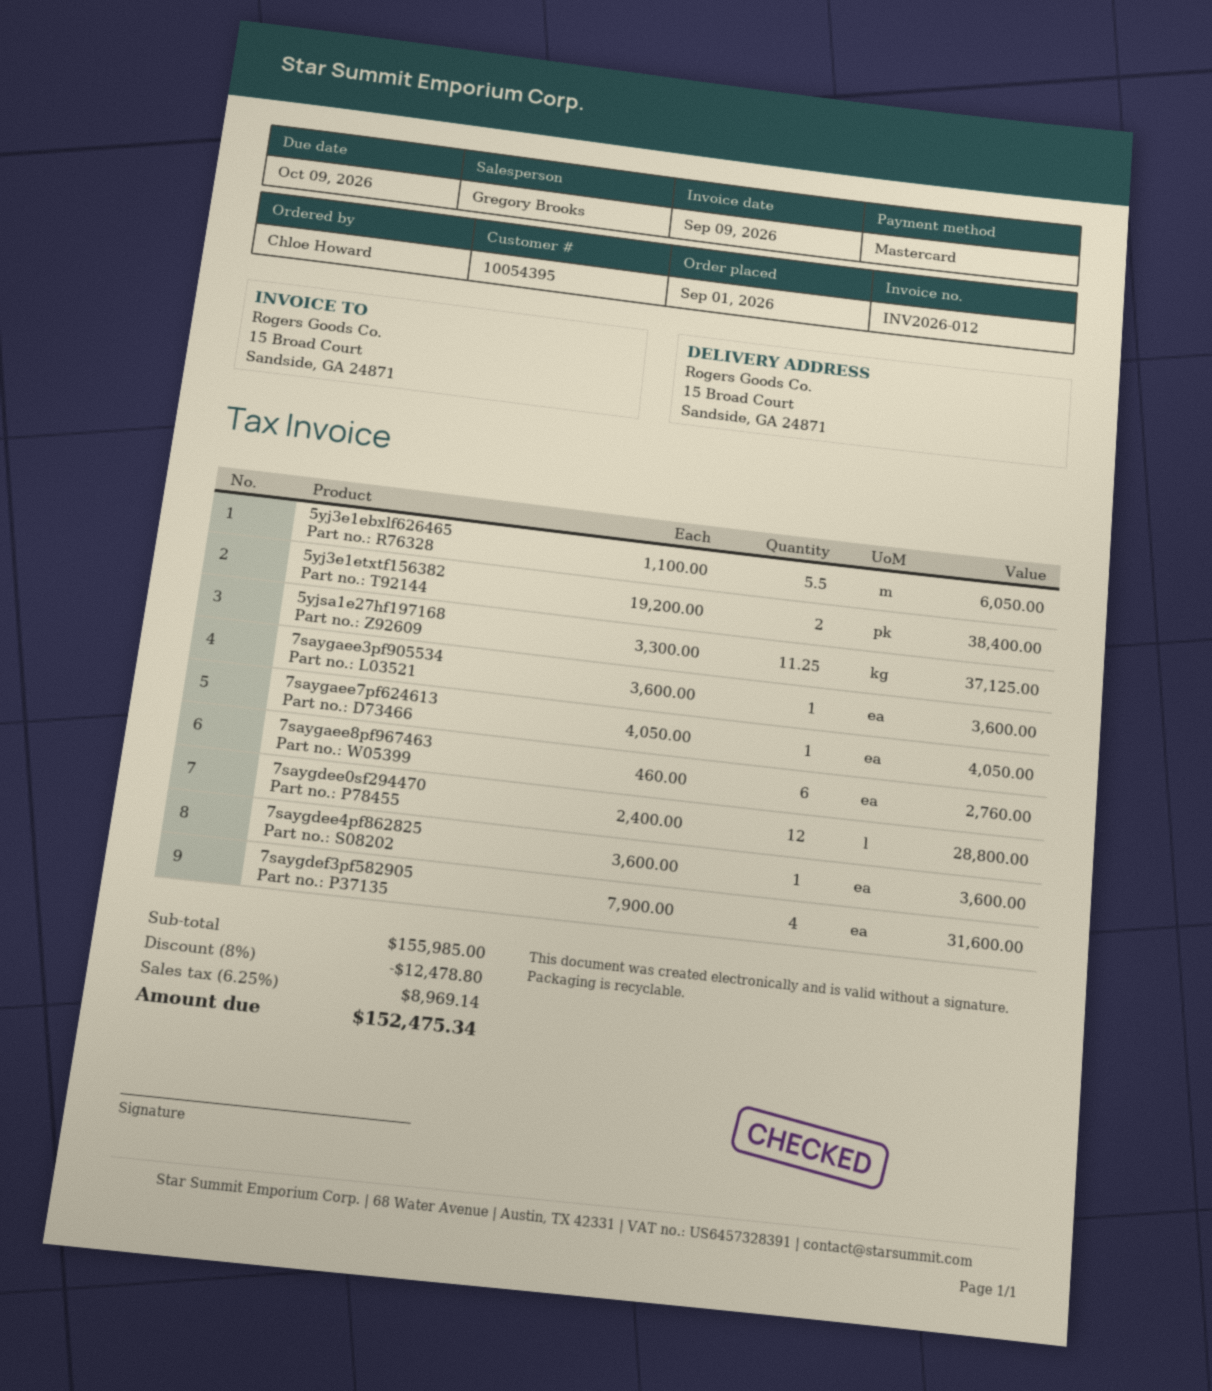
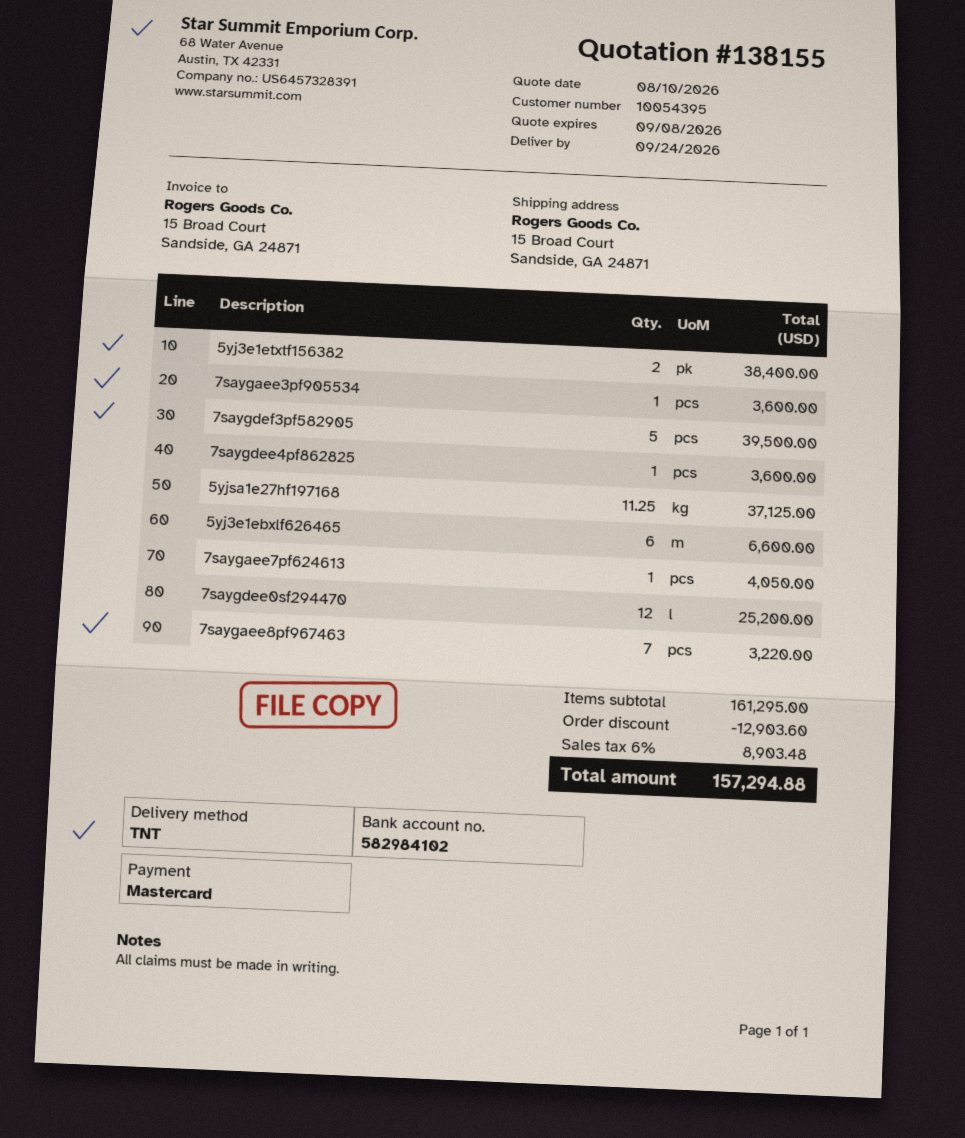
5yj3e1ebxlf626465: 5.5 for 6050.00 -> 6 for 6600.00
7saygaee8pf967463: 6 for 2760.00 -> 7 for 3220.00
7saygdee0sf294470: 12 for 28800.00 -> 12 for 25200.00
7saygdef3pf582905: 4 for 31600.00 -> 5 for 39500.00
subtotal: 155985.00 -> 161295.00
discount: 12478.80 -> 12903.60
tax: 6.25% = 8969.14 -> 6% = 8903.48
total: 152475.34 -> 157294.88

